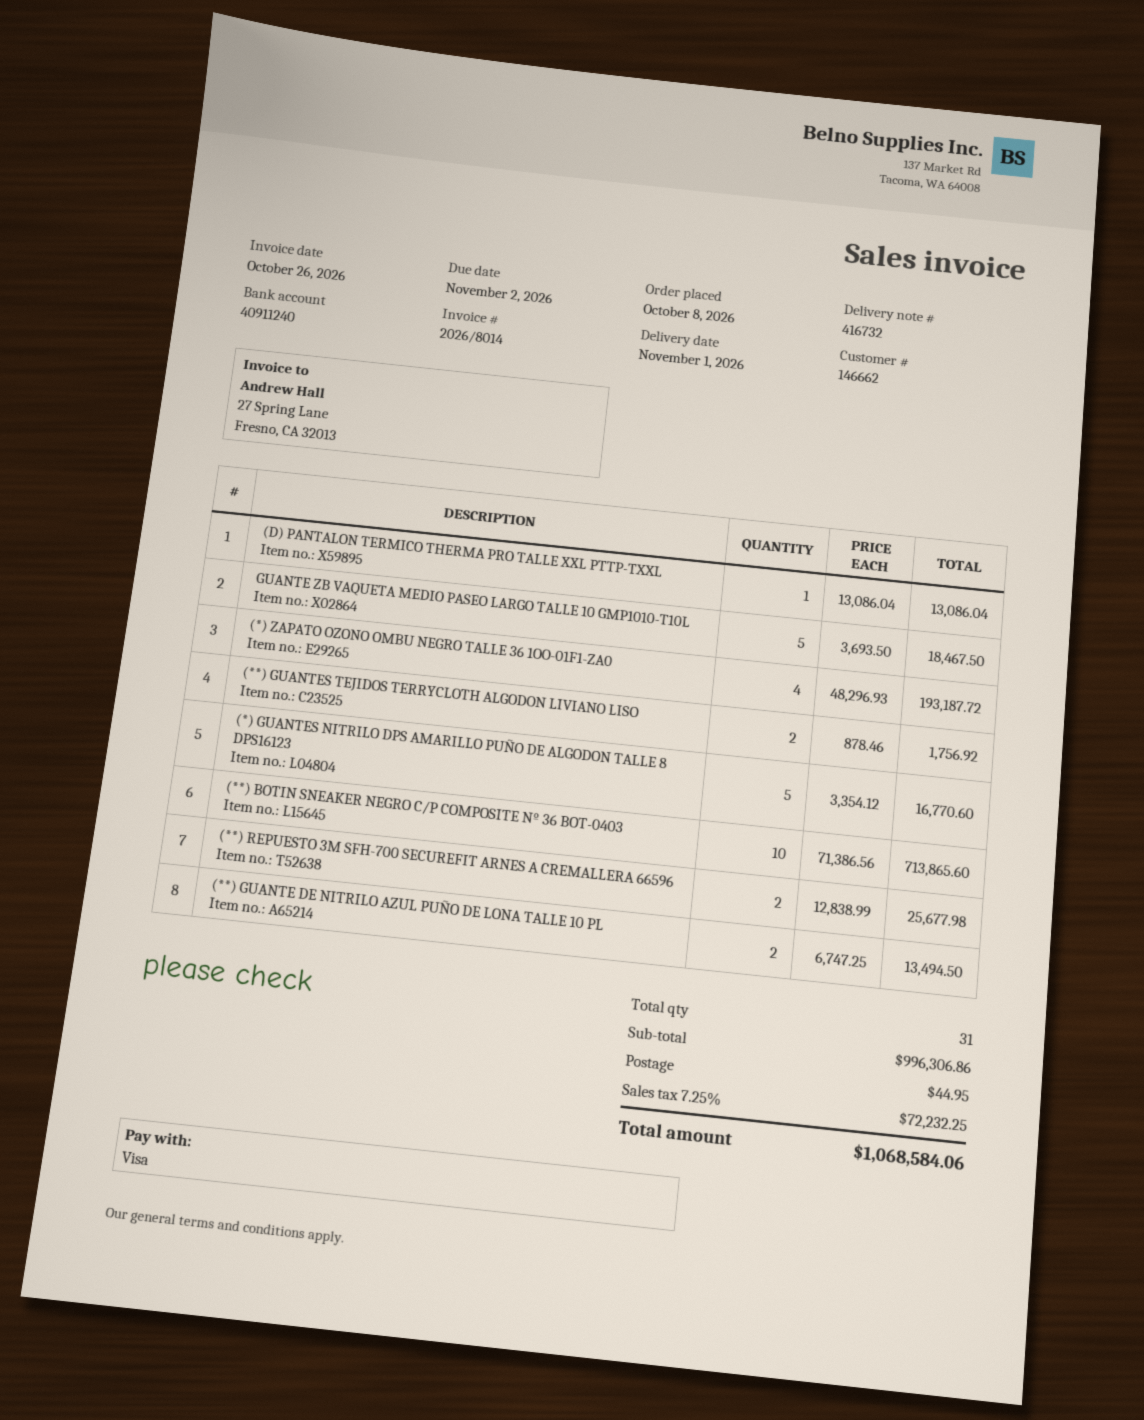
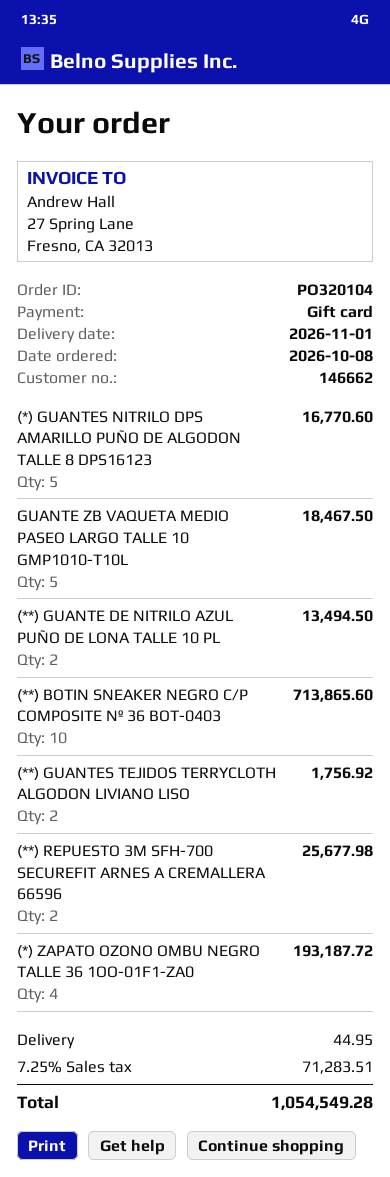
payment method: Visa -> gift card
(D) PANTALON TERMICO THERMA PRO TALLE XXL PTTP-TXXL: 1 for 13086.04 -> none
tax: 7.25% = 72232.25 -> 7.25% = 71283.51
total: 1068584.06 -> 1054549.28

